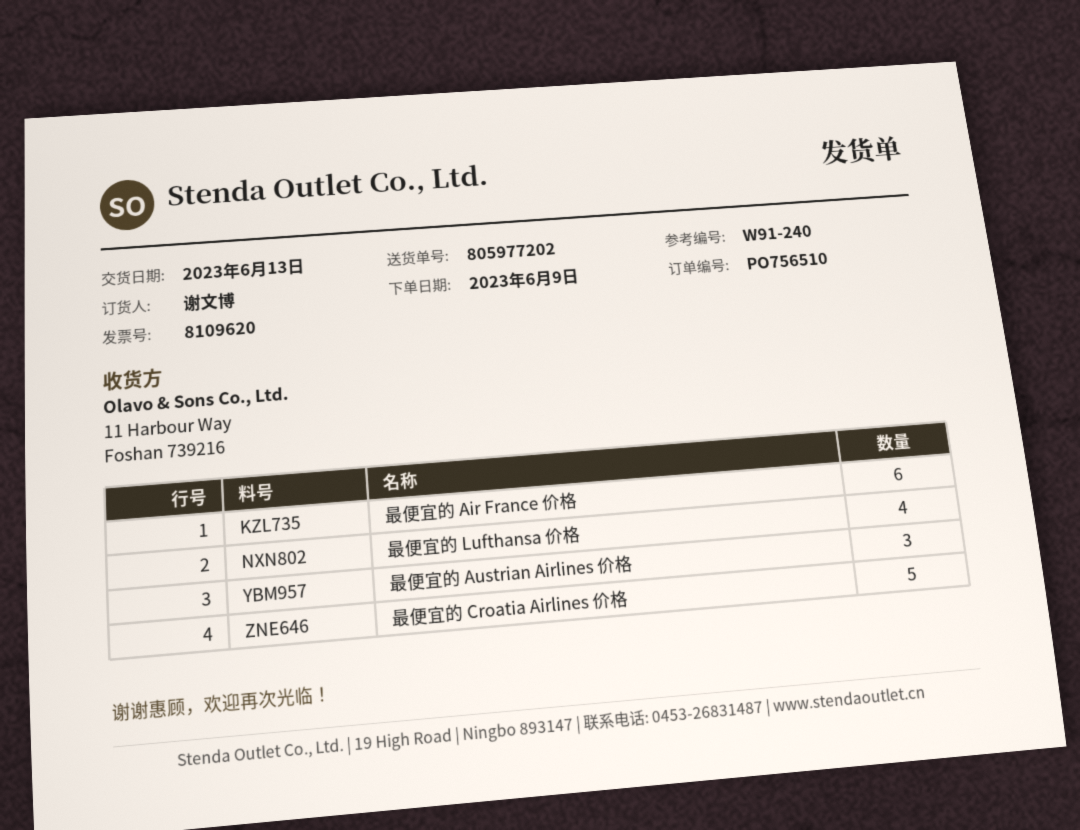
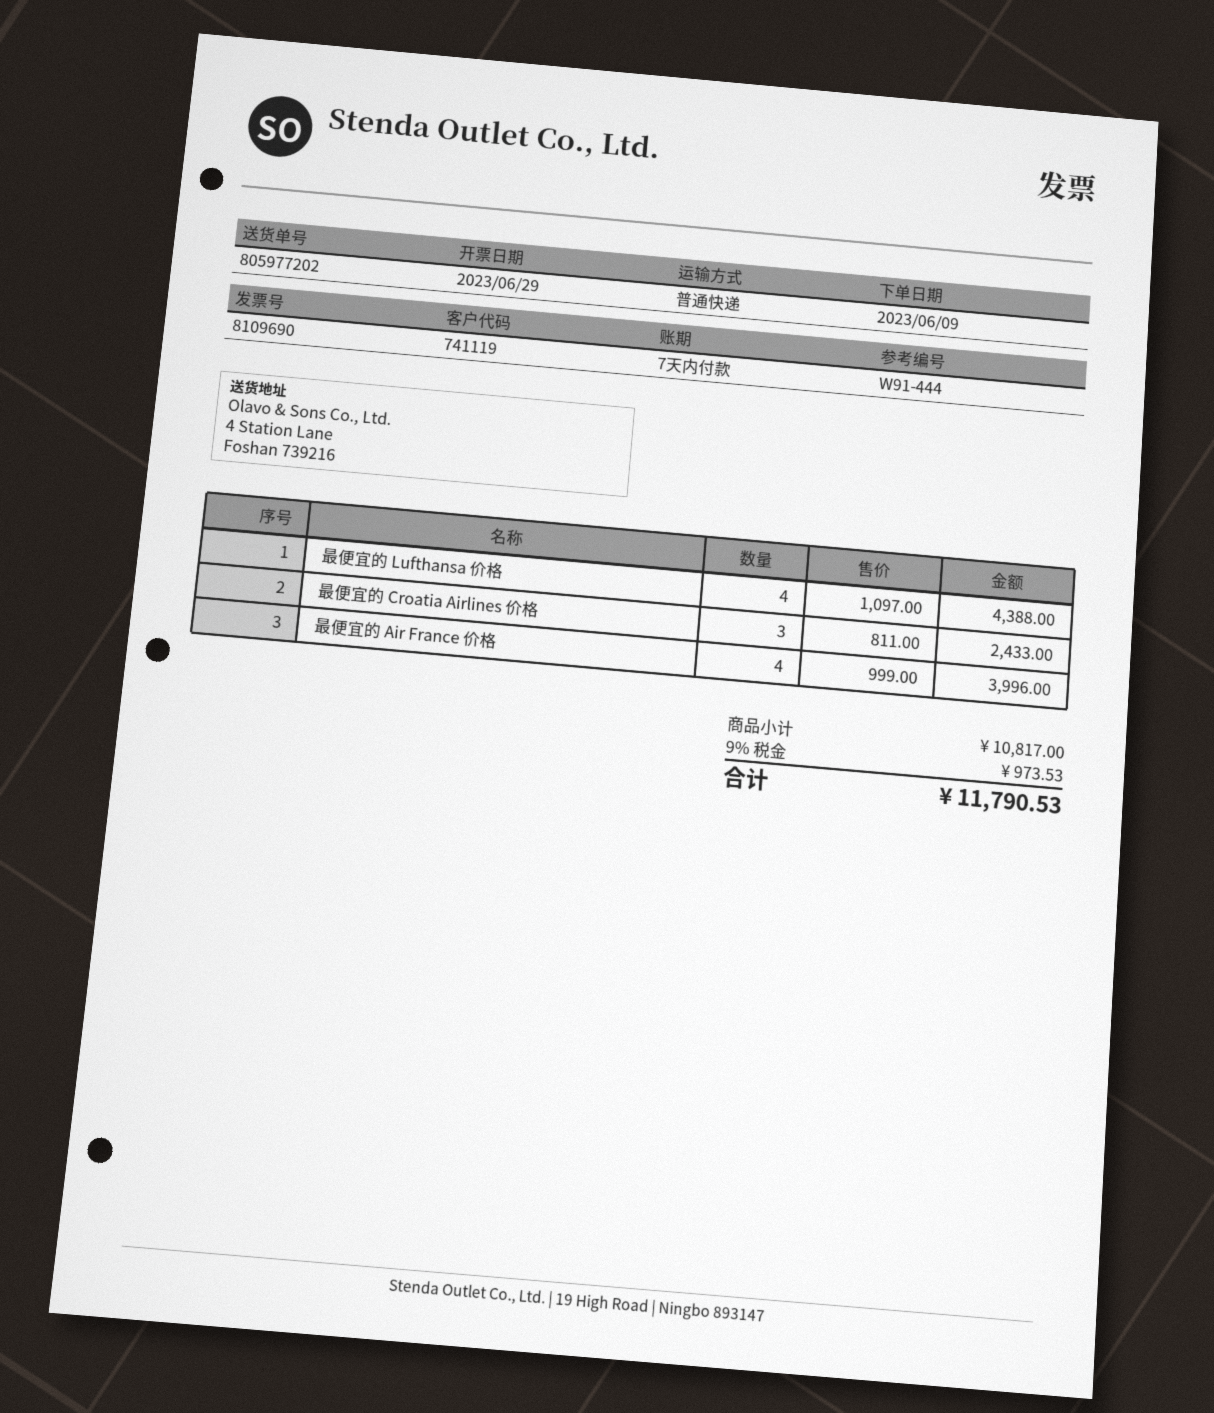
invoice number: 8109620 -> 8109690
reference: W91-240 -> W91-444
ship to: 11 Harbour Way, Foshan 739216 -> 4 Station Lane, Foshan 739216
最便宜的 Air France 价格: 6 -> 4
最便宜的 Austrian Airlines 价格: 3 -> none
最便宜的 Croatia Airlines 价格: 5 -> 3

